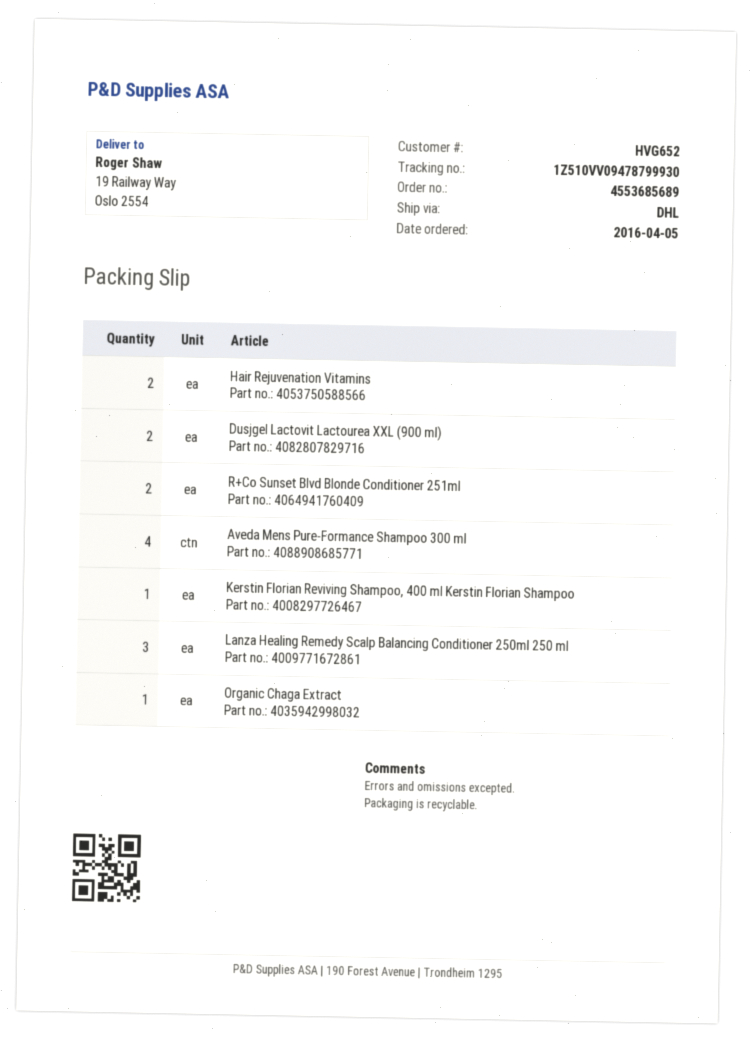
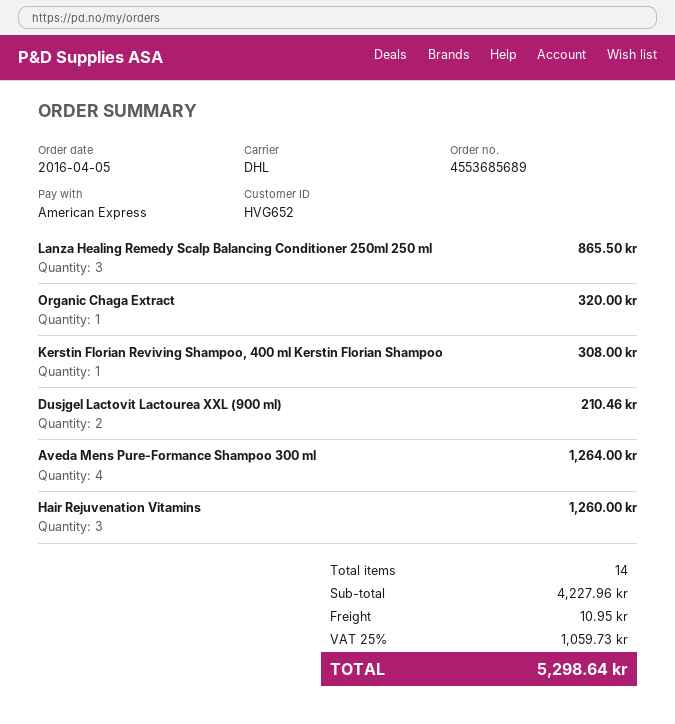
Hair Rejuvenation Vitamins: 2 -> 3
R+Co Sunset Blvd Blonde Conditioner 251ml: 2 -> none

